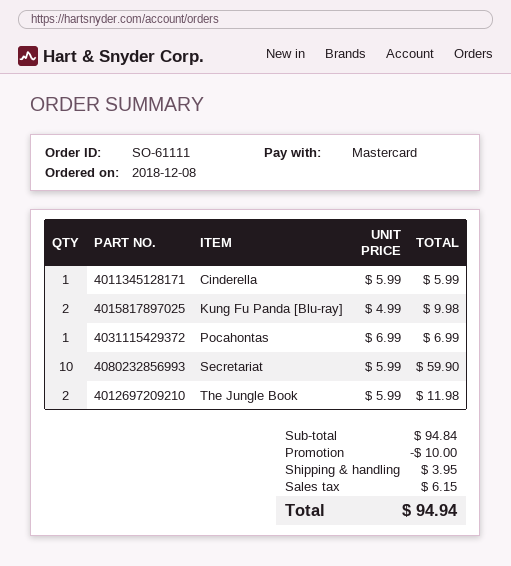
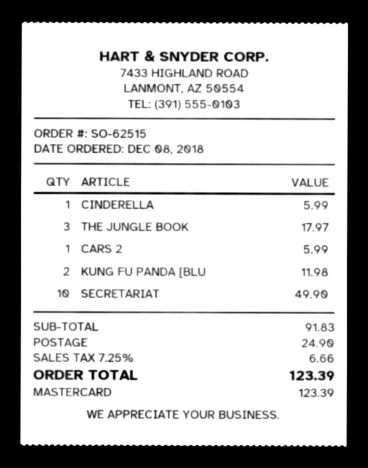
order number: SO-61111 -> SO-62515
Kung Fu Panda [Blu-ray]: 2 for 9.98 -> 2 for 11.98
Pocahontas: 1 for 6.99 -> none
Secretariat: 10 for 59.90 -> 10 for 49.90
The Jungle Book: 2 for 11.98 -> 3 for 17.97
CARS 2: none -> 1 for 5.99
subtotal: 94.84 -> 91.83
discount: 10.00 -> none
shipping: 3.95 -> 24.90
tax: 6.15 -> 6.66
total: 94.94 -> 123.39

